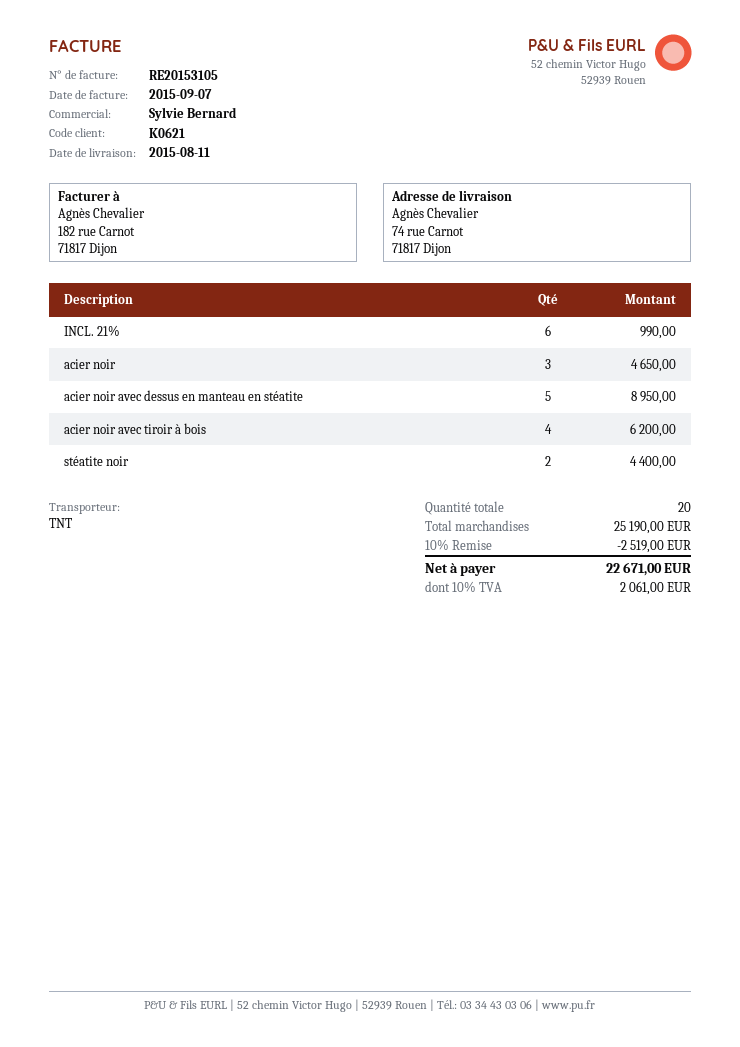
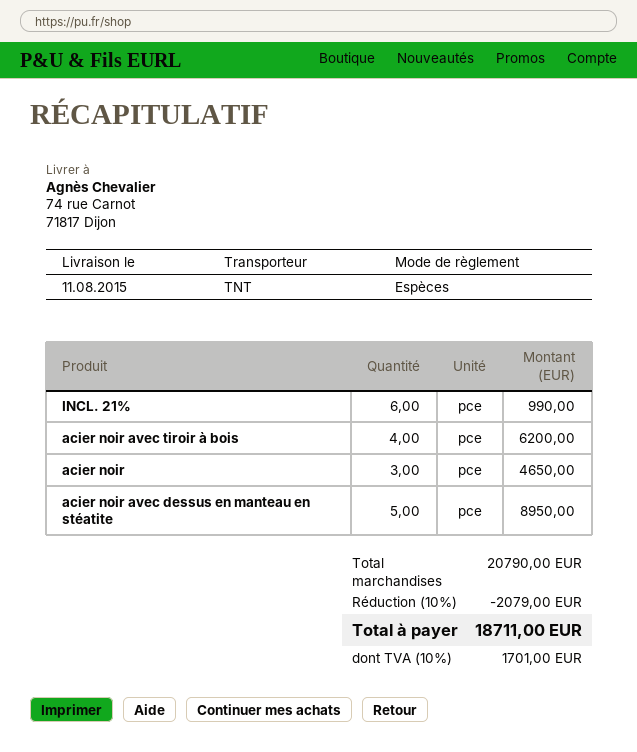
stéatite noir: 2 for 4400.00 -> none
subtotal: 25190.00 -> 20790.00
discount: 10% = 2519.00 -> 10% = 2079.00
tax: 10% = 2061.00 -> 10% = 1701.00
total: 22671.00 -> 18711.00

